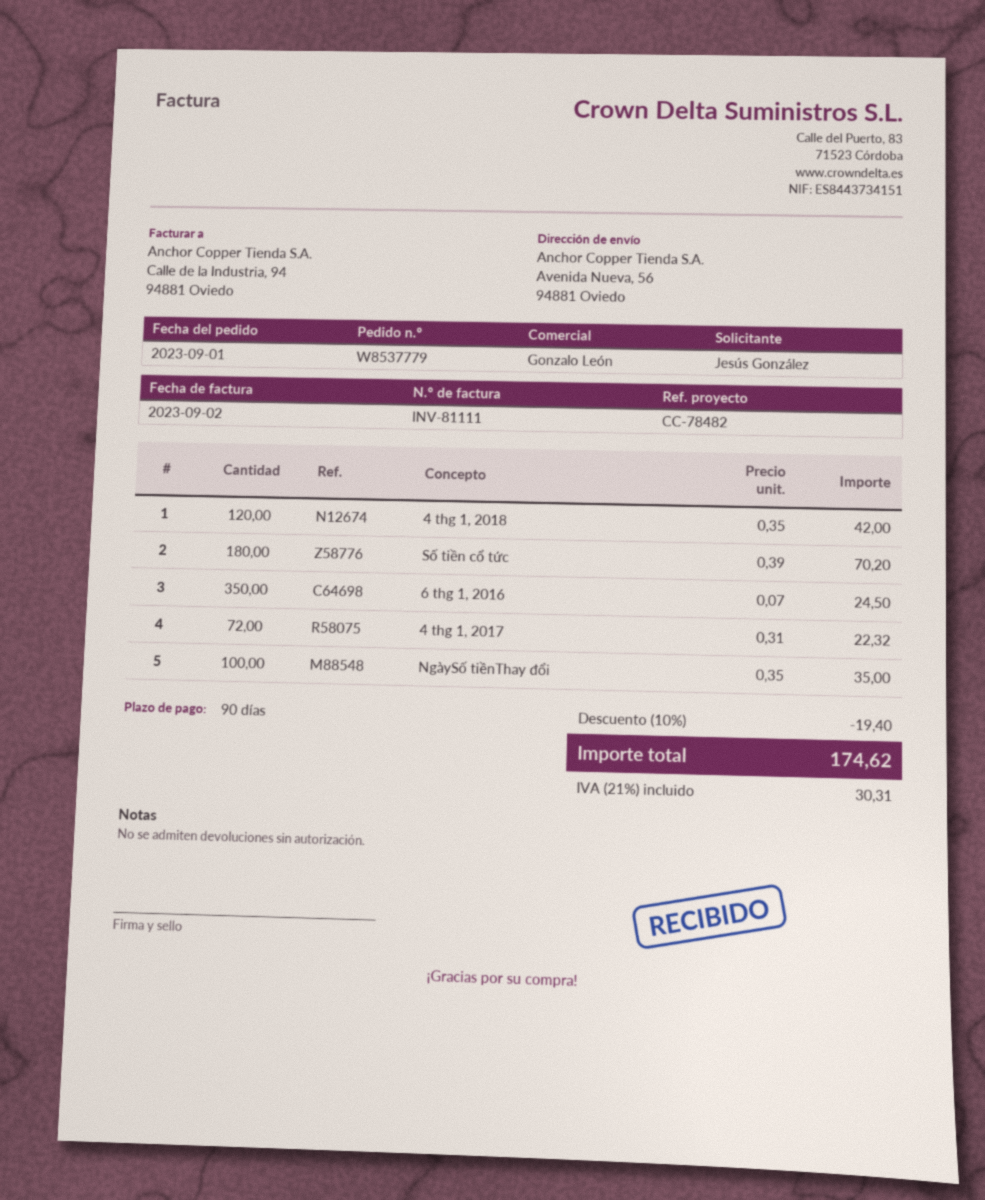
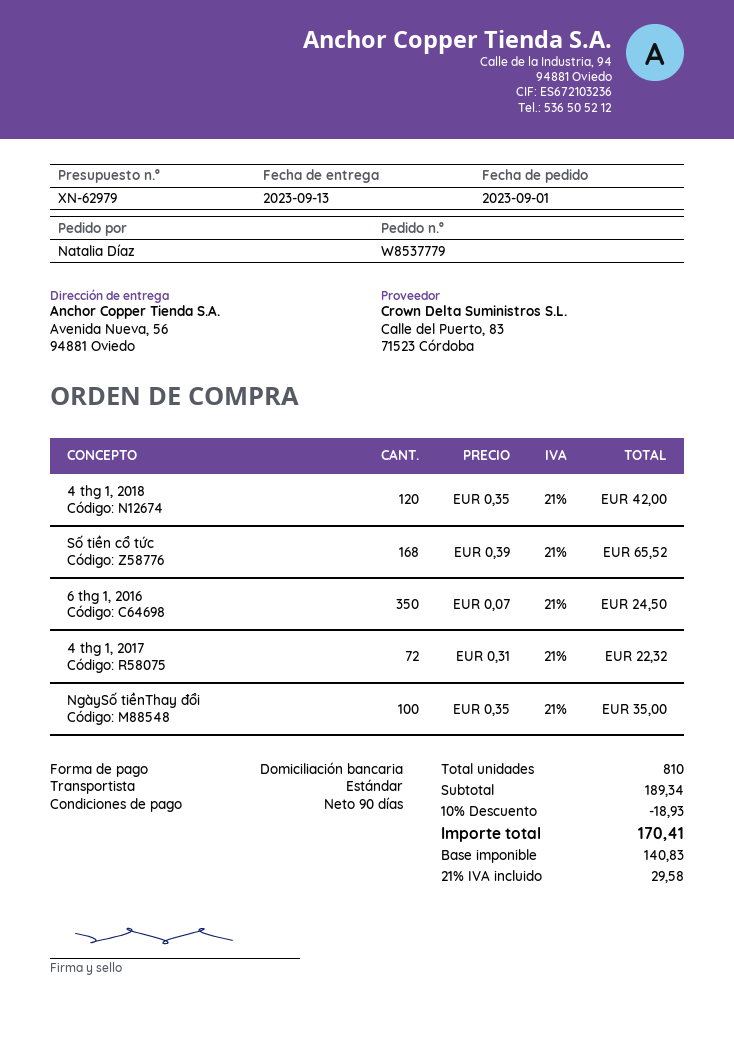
ordered by: Jesús González -> Natalia Díaz
Số tiền cổ tức: 180 x 0.39 = 70.20 -> 168 x 0.39 = 65.52
discount: 10% = 19.40 -> 10% = 18.93
tax: 21% = 30.31 -> 21% = 29.58
total: 174.62 -> 170.41

